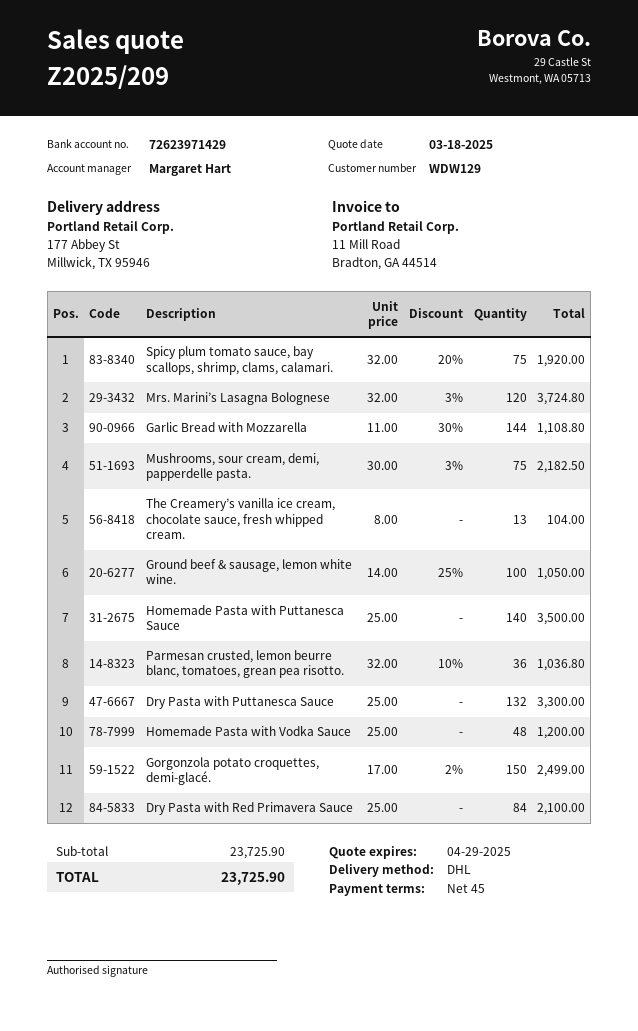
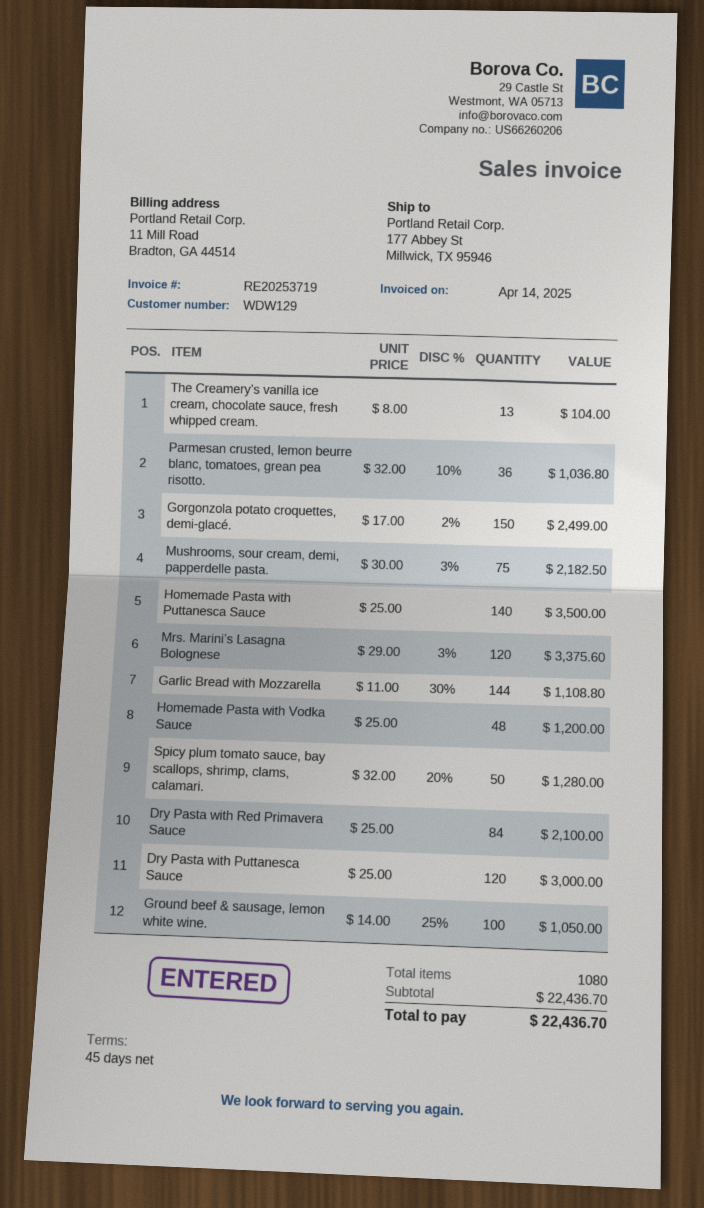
Spicy plum tomato sauce, bay scallops, shrimp, clams, calamari.: 75 x 32.00 - 20% = 1920.00 -> 50 x 32.00 - 20% = 1280.00
Mrs. Marini’s Lasagna Bolognese: 120 x 32.00 - 3% = 3724.80 -> 120 x 29.00 - 3% = 3375.60
Dry Pasta with Puttanesca Sauce: 132 x 25.00 = 3300.00 -> 120 x 25.00 = 3000.00
subtotal: 23725.90 -> 22436.70
total: 23725.90 -> 22436.70

